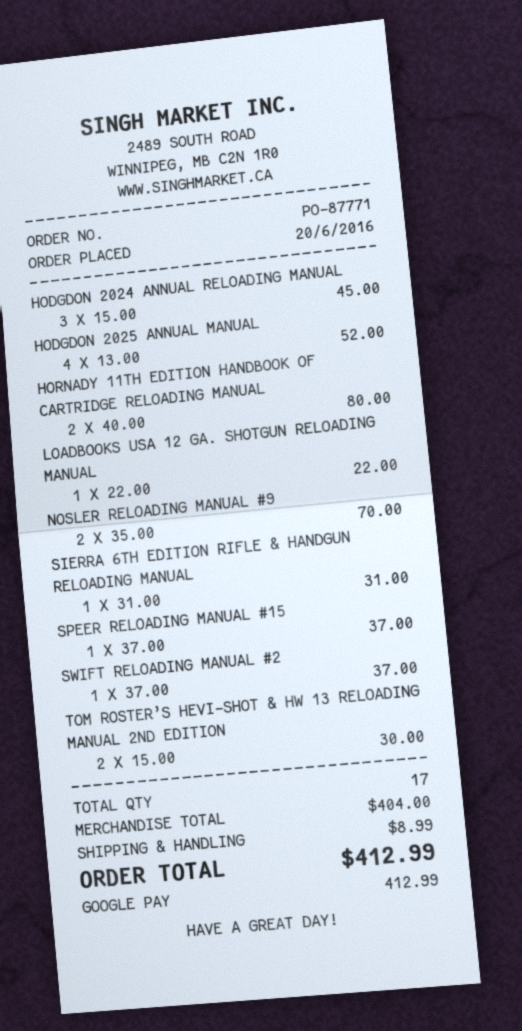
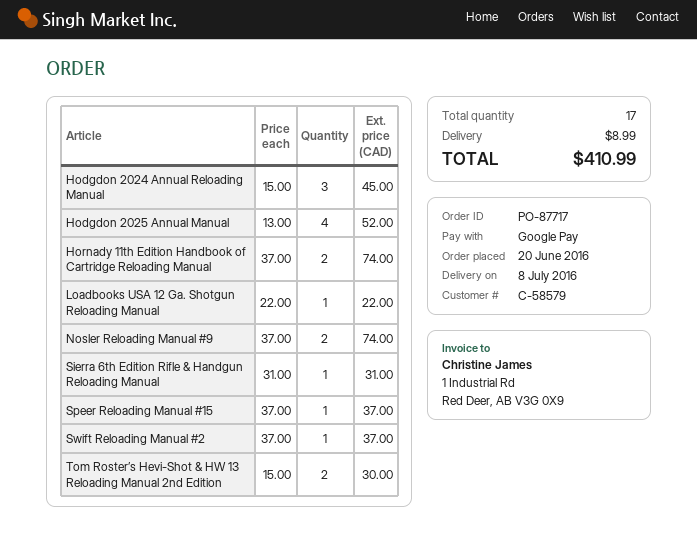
order number: PO-87771 -> PO-87717
HORNADY 11TH EDITION HANDBOOK OF CARTRIDGE RELOADING MANUAL: 2 x 40.00 = 80.00 -> 2 x 37.00 = 74.00
NOSLER RELOADING MANUAL #9: 2 x 35.00 = 70.00 -> 2 x 37.00 = 74.00
total: 412.99 -> 410.99

